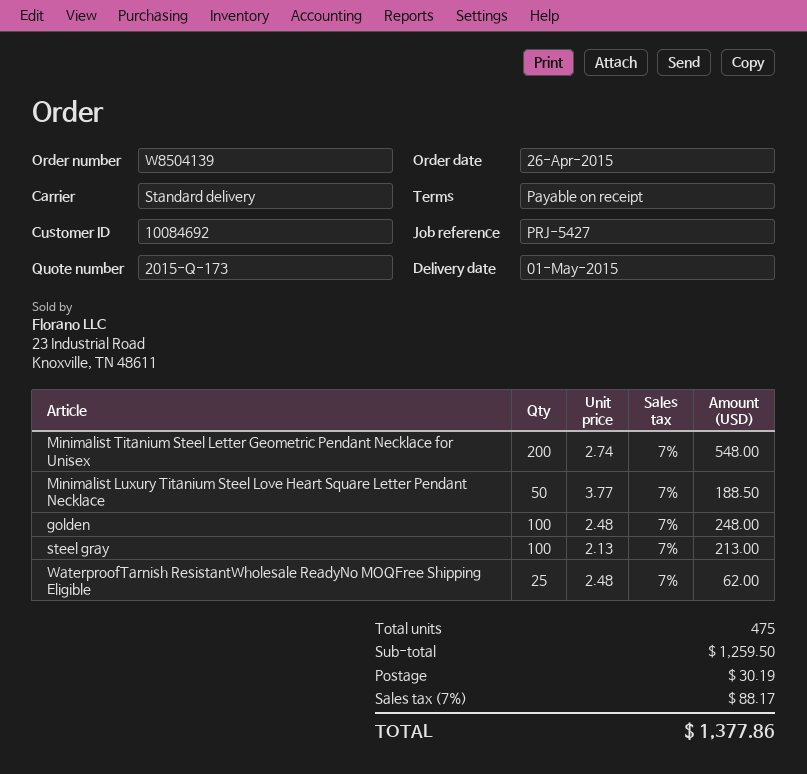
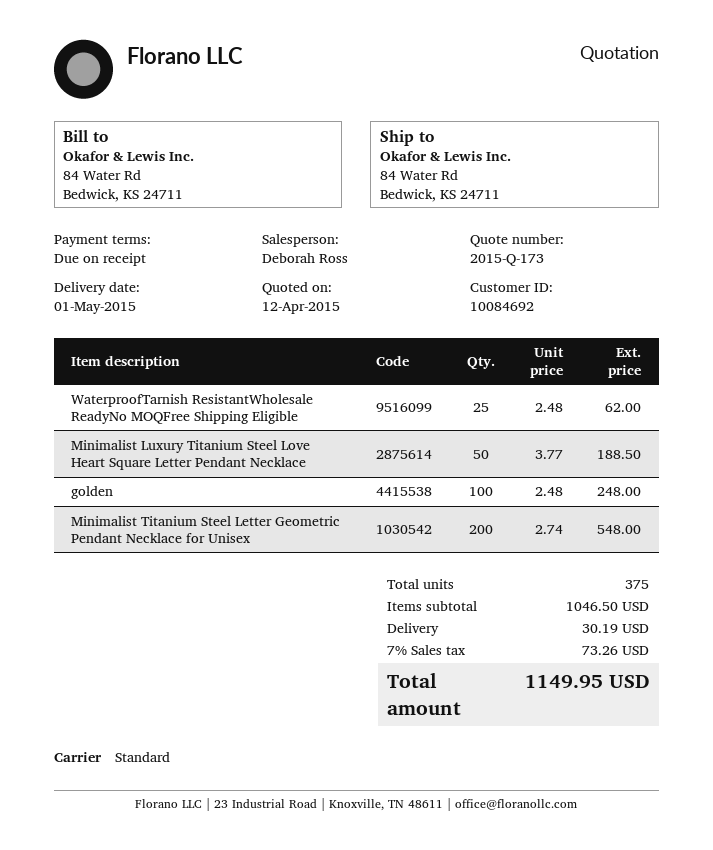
steel gray: 100 x 2.13 = 213.00 -> none
total quantity: 475 -> 375
subtotal: 1259.50 -> 1046.50
tax: 7% = 88.17 -> 7% = 73.26
total: 1377.86 -> 1149.95

